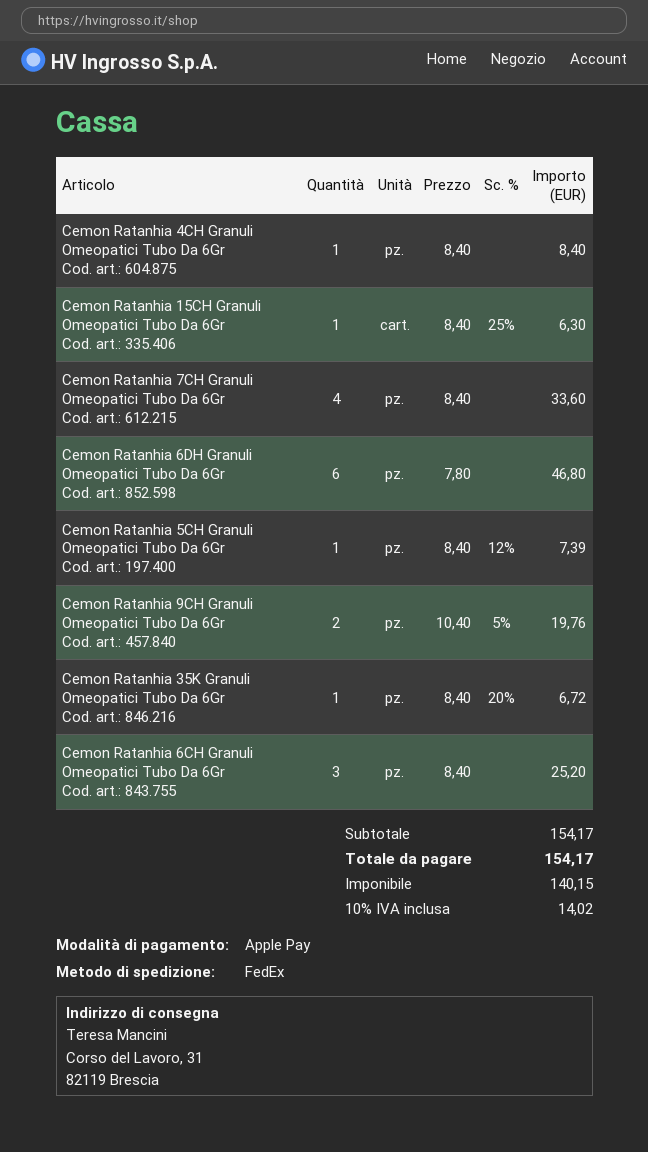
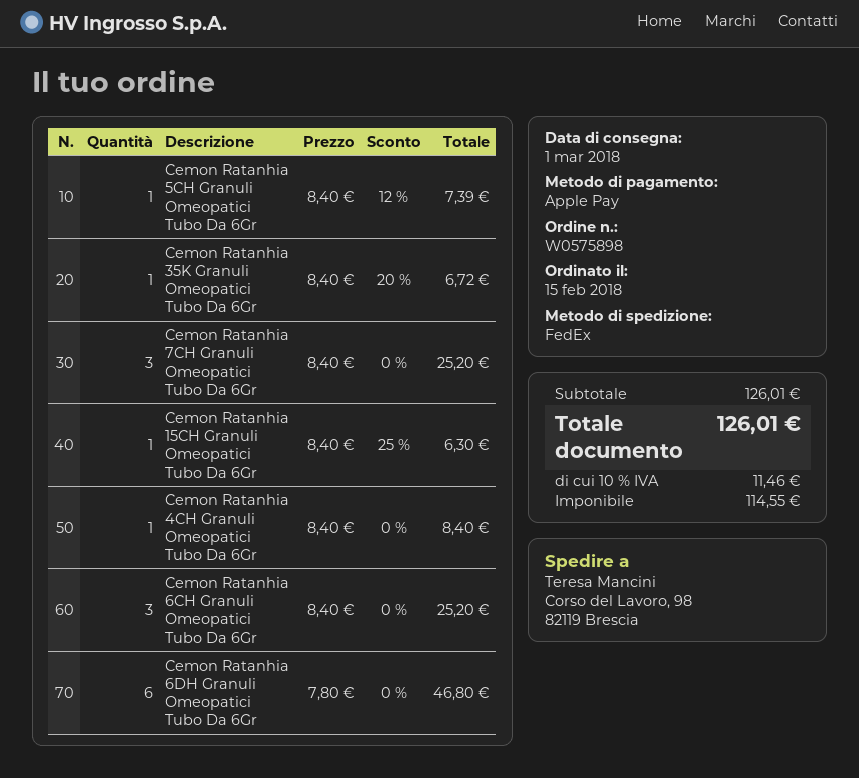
ship to: Corso del Lavoro, 31, 82119 Brescia -> Corso del Lavoro, 98, 82119 Brescia
Cemon Ratanhia 7CH Granuli Omeopatici Tubo Da 6Gr: 4 x 8.40 = 33.60 -> 3 x 8.40 = 25.20
Cemon Ratanhia 9CH Granuli Omeopatici Tubo Da 6Gr: 2 x 10.40 - 5% = 19.76 -> none
subtotal: 154.17 -> 126.01
net: 140.15 -> 114.55
tax: 10% = 14.02 -> 10% = 11.46
total: 154.17 -> 126.01

